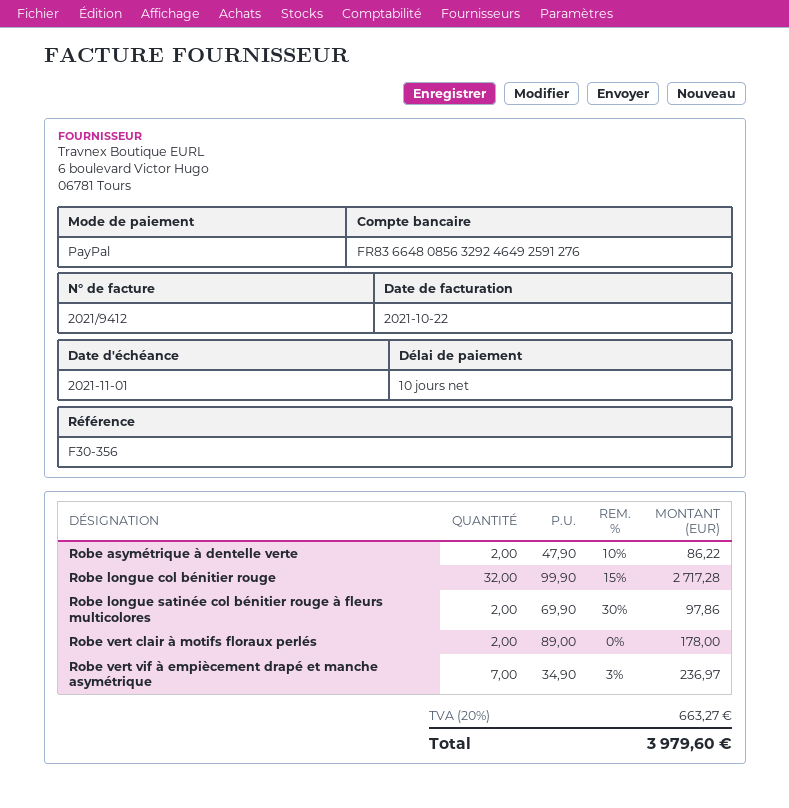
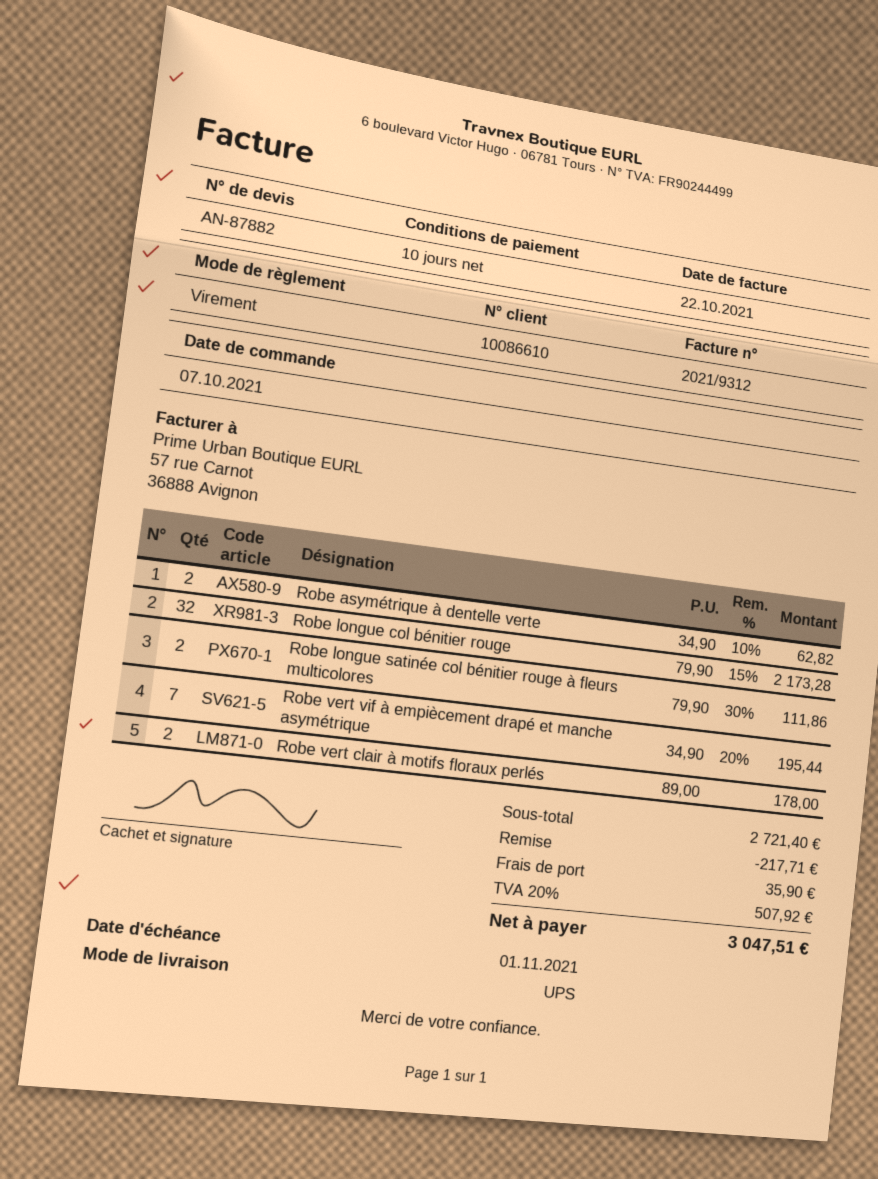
invoice number: 2021/9412 -> 2021/9312
payment method: PayPal -> bank transfer
Robe asymétrique à dentelle verte: 2 x 47.90 - 10% = 86.22 -> 2 x 34.90 - 10% = 62.82
Robe longue col bénitier rouge: 32 x 99.90 - 15% = 2717.28 -> 32 x 79.90 - 15% = 2173.28
Robe longue satinée col bénitier rouge à fleurs multicolores: 2 x 69.90 - 30% = 97.86 -> 2 x 79.90 - 30% = 111.86
Robe vert vif à empiècement drapé et manche asymétrique: 7 x 34.90 - 3% = 236.97 -> 7 x 34.90 - 20% = 195.44
discount: none -> 217.71
shipping: none -> 35.90
tax: 20% = 663.27 -> 20% = 507.92
total: 3979.60 -> 3047.51

